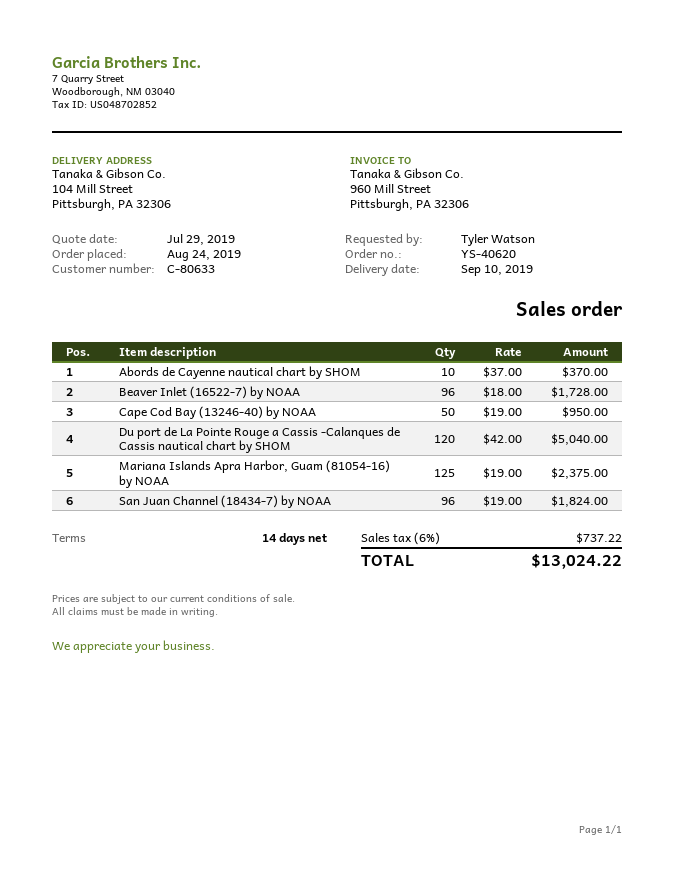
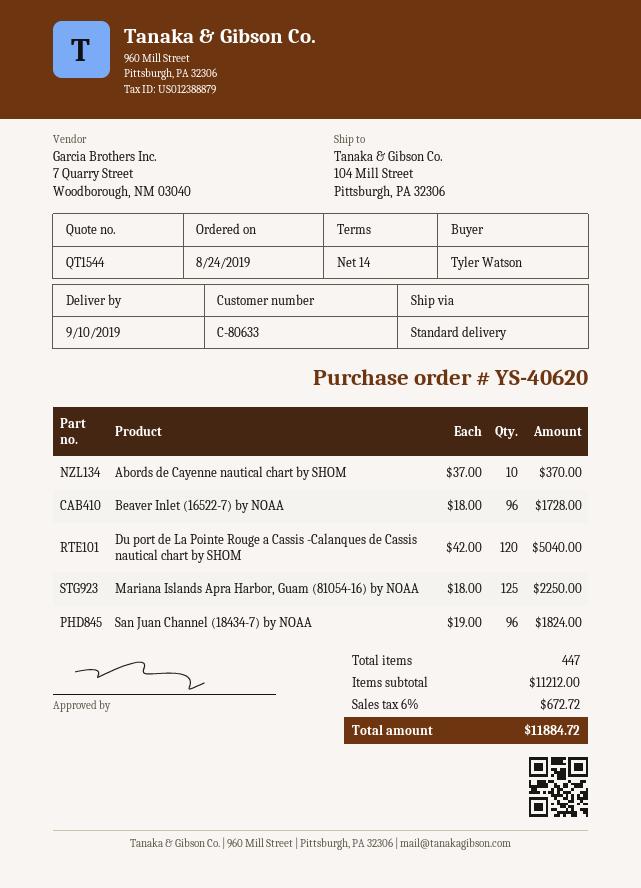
Cape Cod Bay (13246-40) by NOAA: 50 x 19.00 = 950.00 -> none
Mariana Islands Apra Harbor, Guam (81054-16) by NOAA: 125 x 19.00 = 2375.00 -> 125 x 18.00 = 2250.00
tax: 6% = 737.22 -> 6% = 672.72
total: 13024.22 -> 11884.72

